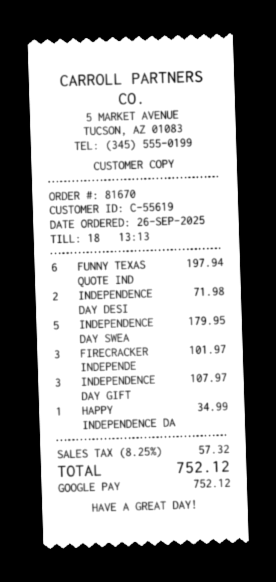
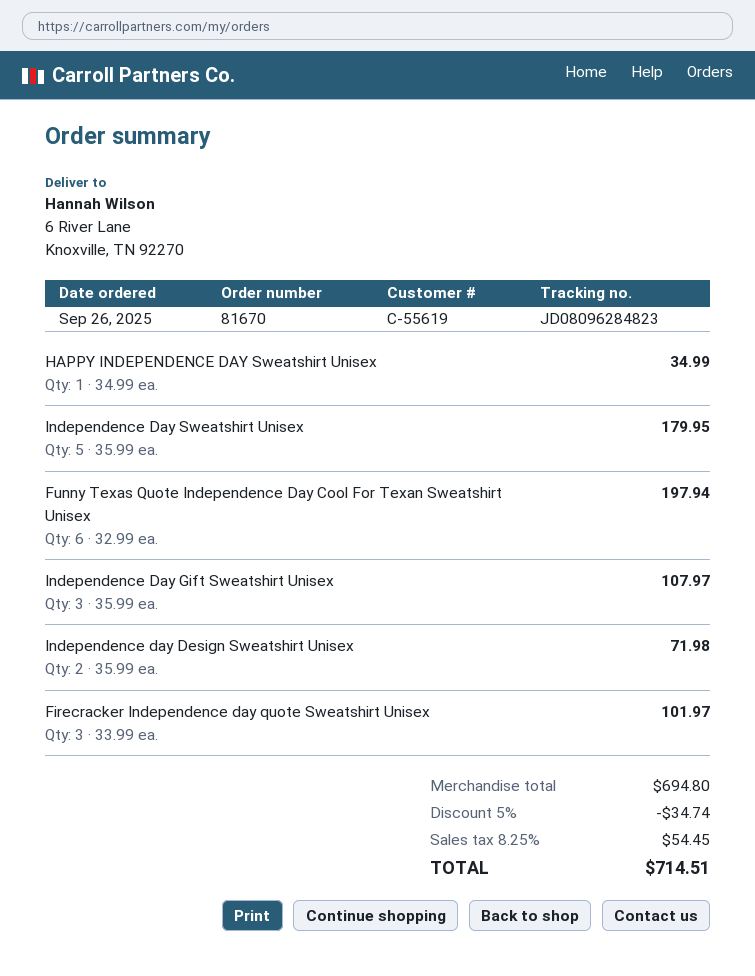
discount: none -> 5% = 34.74
tax: 8.25% = 57.32 -> 8.25% = 54.45
total: 752.12 -> 714.51

